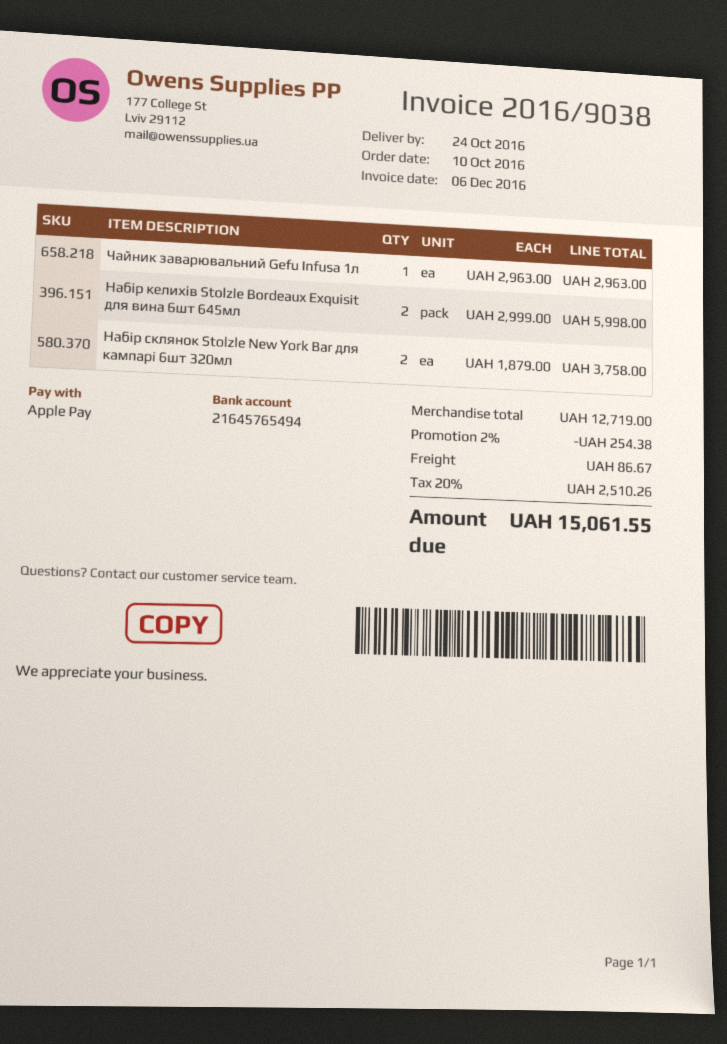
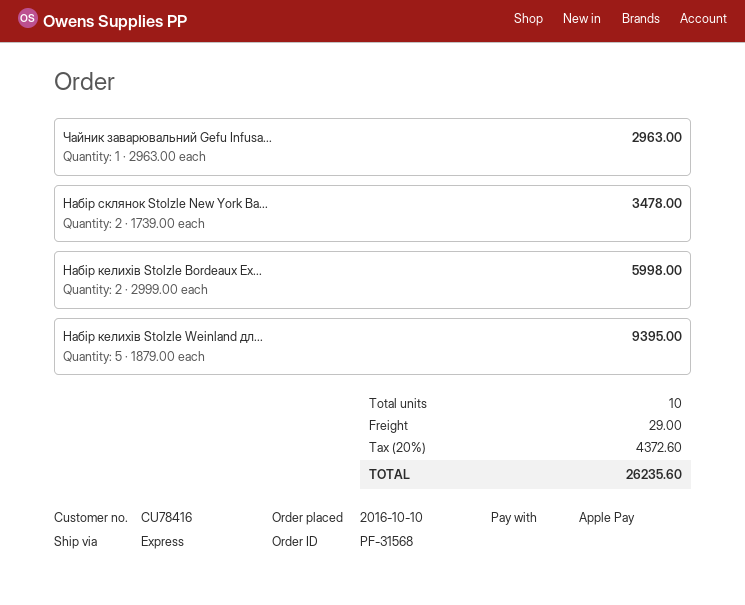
Набір склянок Stolzle New York Bar для кампарі 6шт 320мл: 2 x 1879.00 = 3758.00 -> 2 x 1739.00 = 3478.00
Набір келихів Stolzle Weinland дл...: none -> 5 x 1879.00 = 9395.00
discount: 2% = 254.38 -> none
shipping: 86.67 -> 29.00
tax: 20% = 2510.26 -> 20% = 4372.60
total: 15061.55 -> 26235.60

